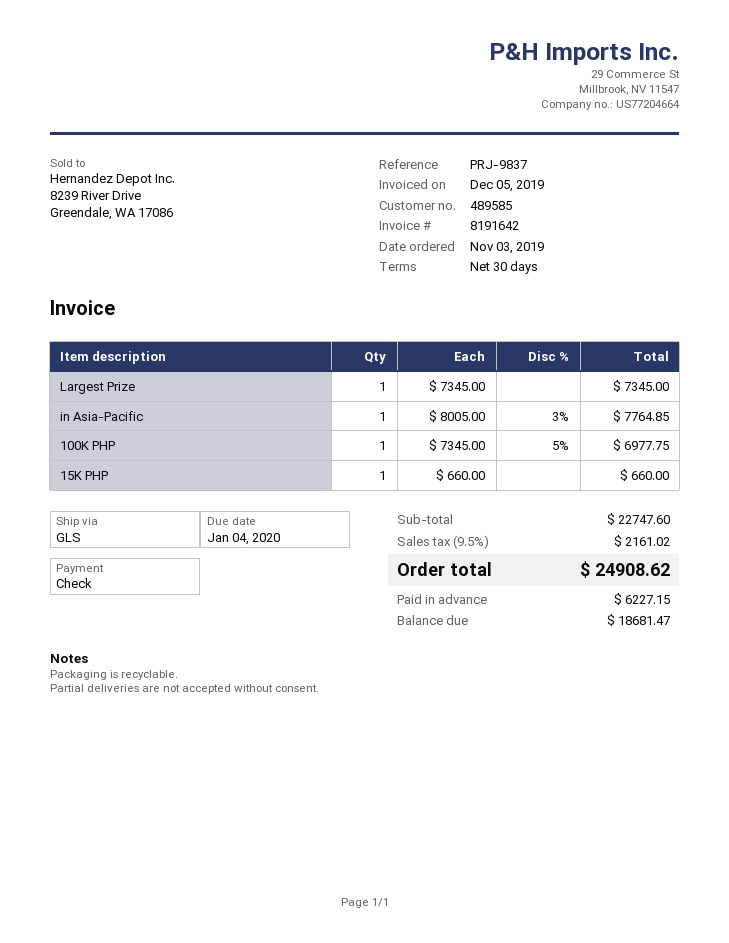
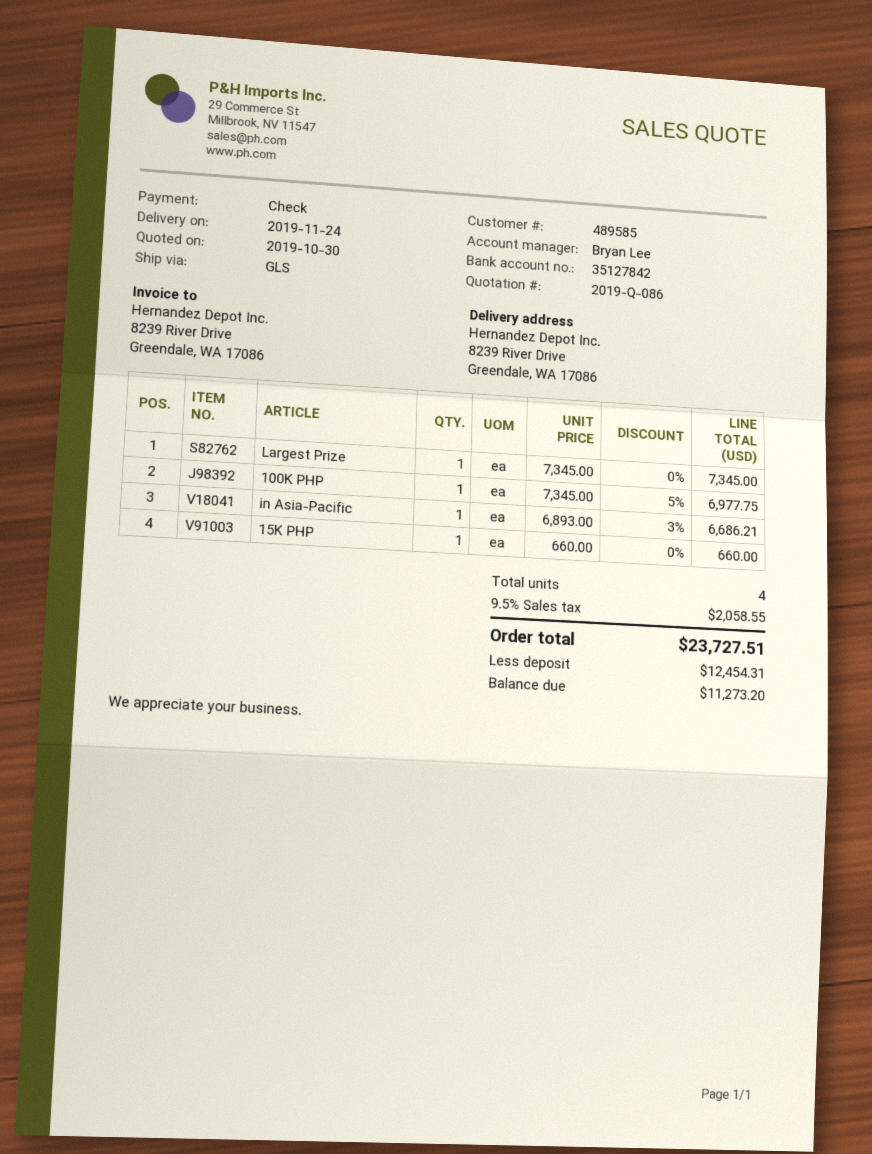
in Asia-Pacific: 1 x 8005.00 - 3% = 7764.85 -> 1 x 6893.00 - 3% = 6686.21
tax: 9.5% = 2161.02 -> 9.5% = 2058.55
total: 24908.62 -> 23727.51
deposit: 6227.15 -> 12454.31
balance: 18681.47 -> 11273.20

